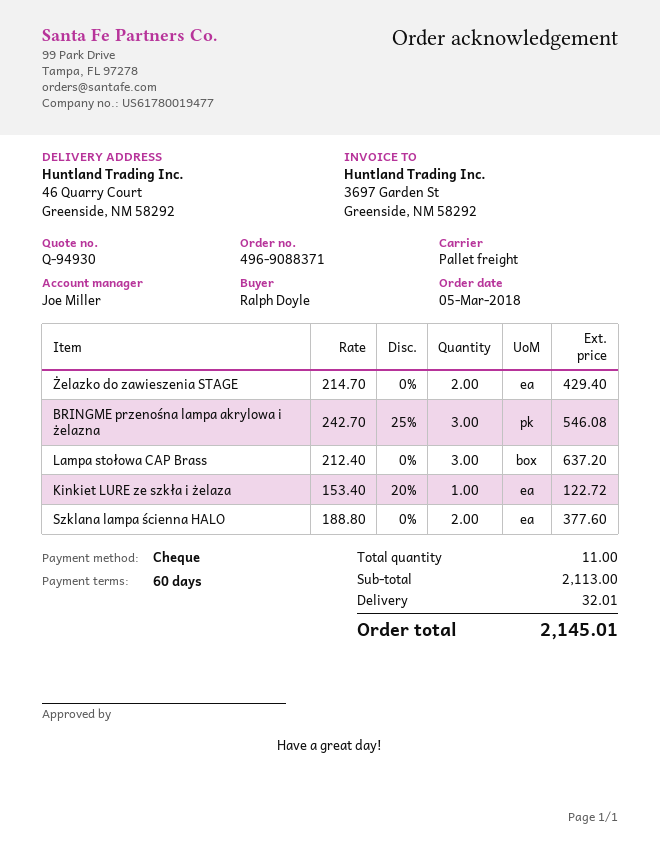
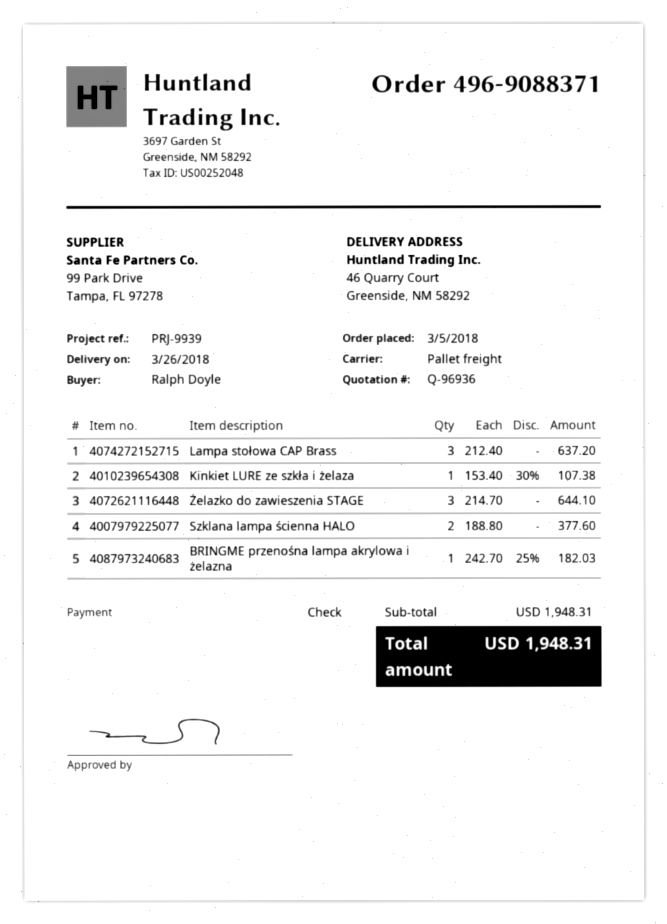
quote number: Q-94930 -> Q-96936
Żelazko do zawieszenia STAGE: 2 x 214.70 = 429.40 -> 3 x 214.70 = 644.10
BRINGME przenośna lampa akrylowa i żelazna: 3 x 242.70 - 25% = 546.08 -> 1 x 242.70 - 25% = 182.03
Kinkiet LURE ze szkła i żelaza: 1 x 153.40 - 20% = 122.72 -> 1 x 153.40 - 30% = 107.38
subtotal: 2113.00 -> 1948.31
shipping: 32.01 -> none
total: 2145.01 -> 1948.31

